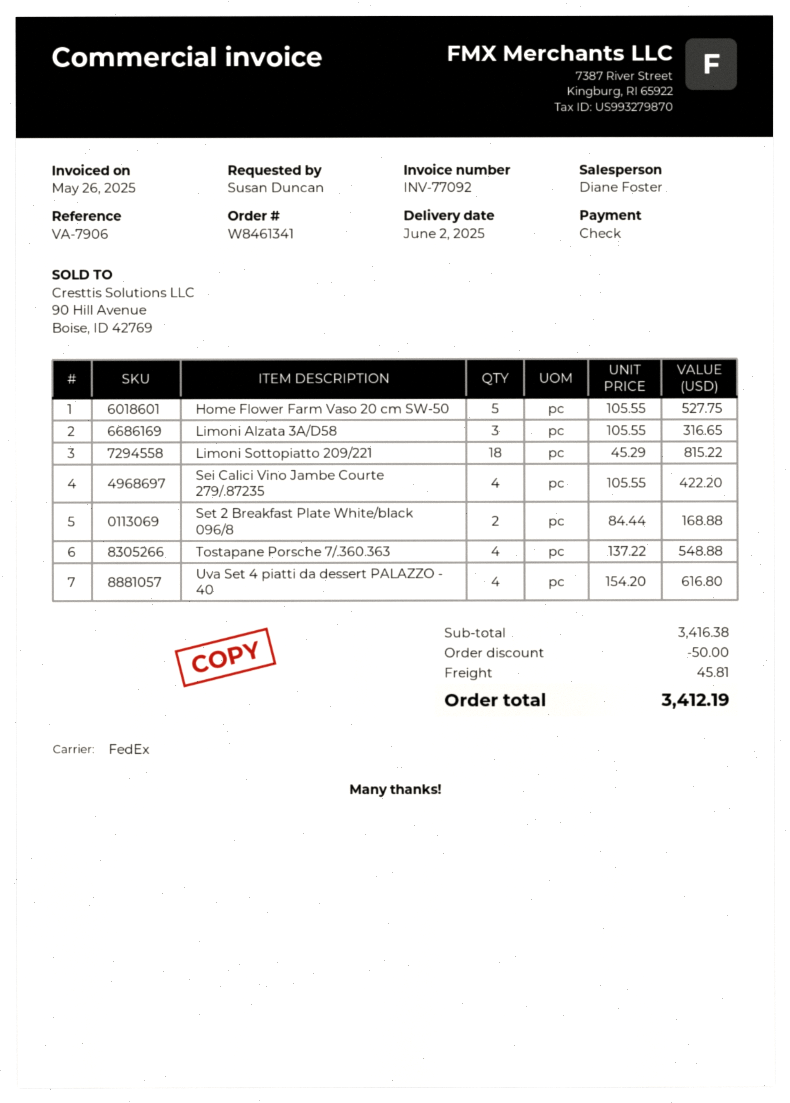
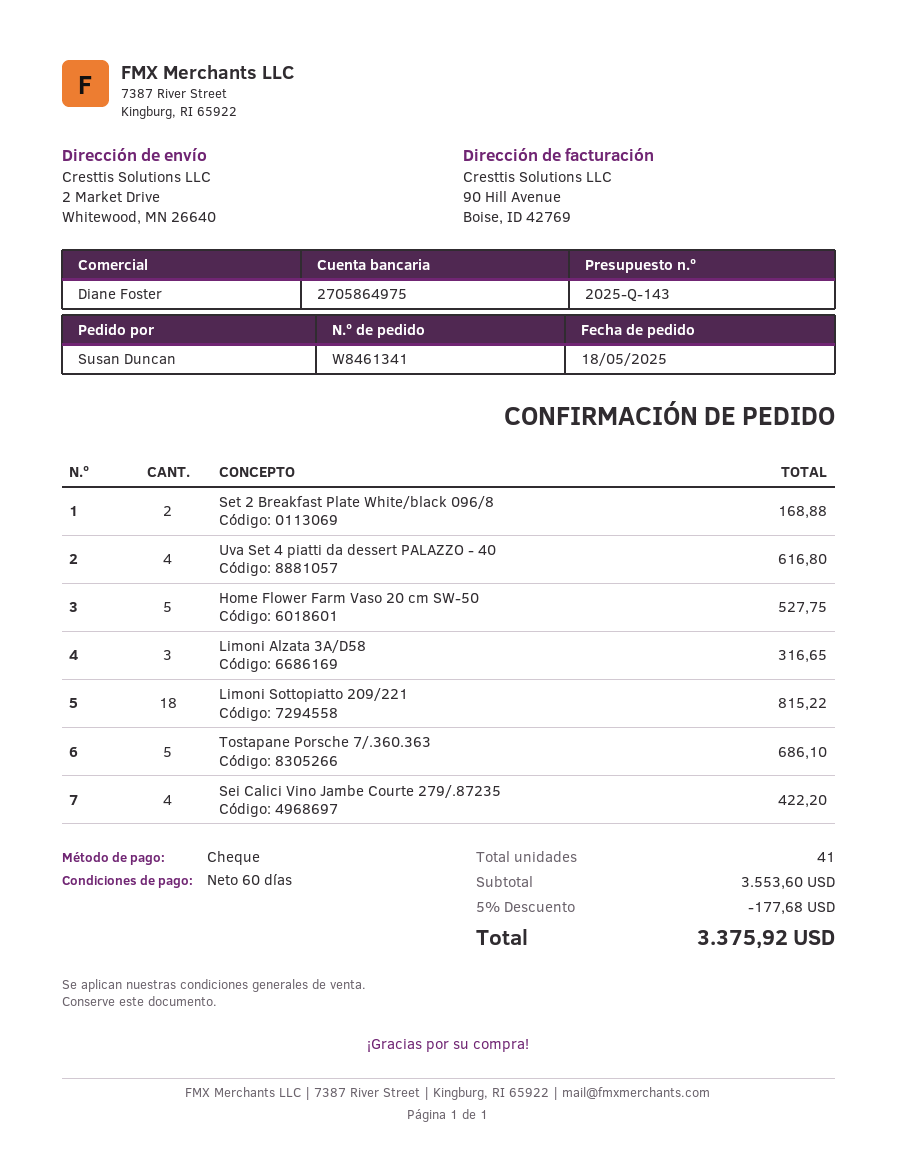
Tostapane Porsche 7/.360.363: 4 for 548.88 -> 5 for 686.10
subtotal: 3416.38 -> 3553.60
discount: 50.00 -> 177.68
shipping: 45.81 -> none
total: 3412.19 -> 3375.92

